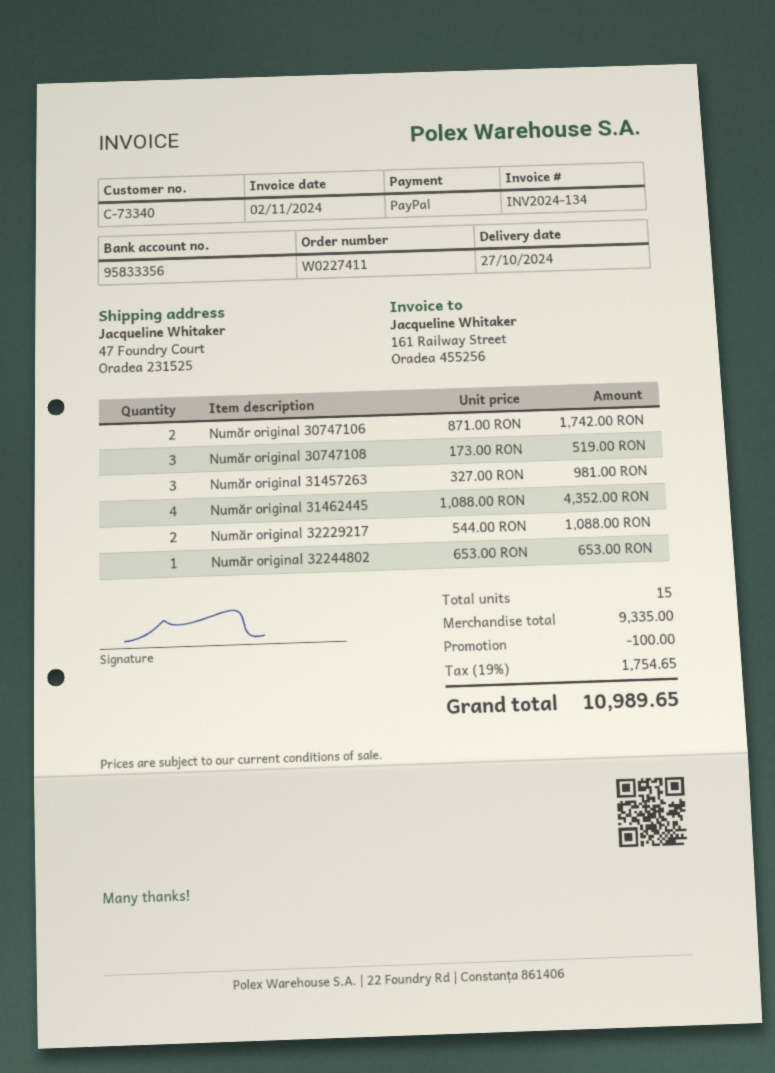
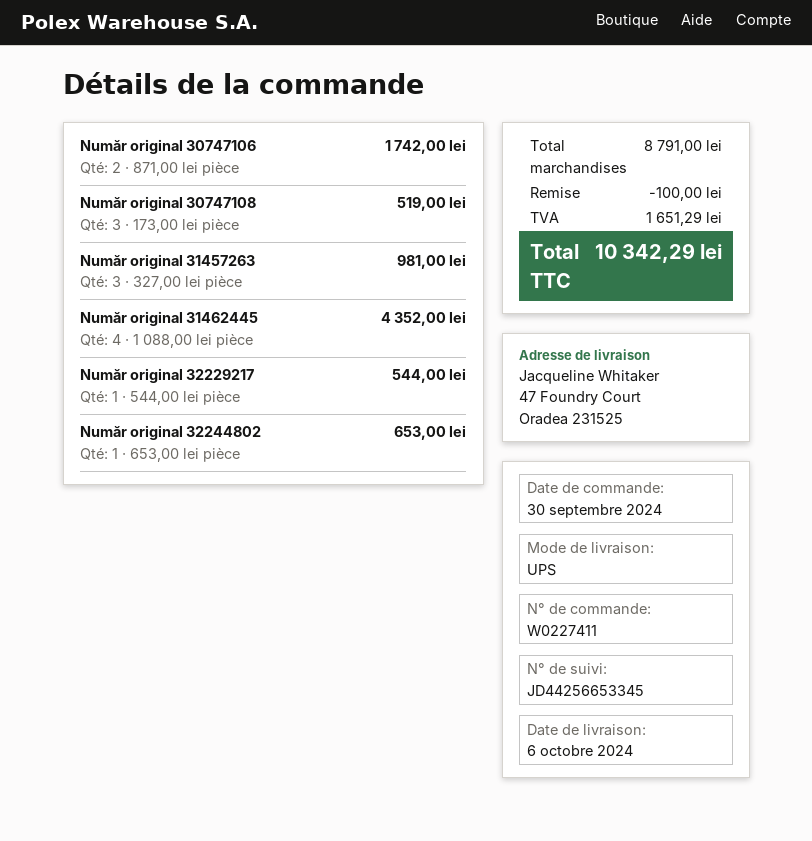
delivery date: 2024-10-27 -> 2024-10-06
Număr original 32229217: 2 x 544.00 = 1088.00 -> 1 x 544.00 = 544.00
subtotal: 9335.00 -> 8791.00
tax: 1754.65 -> 1651.29
total: 10989.65 -> 10342.29

